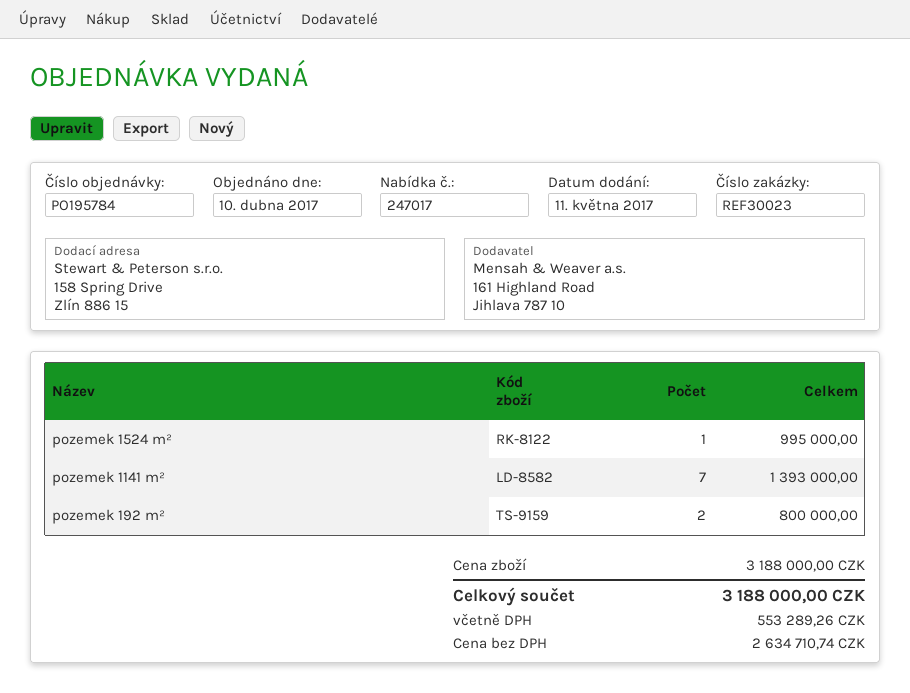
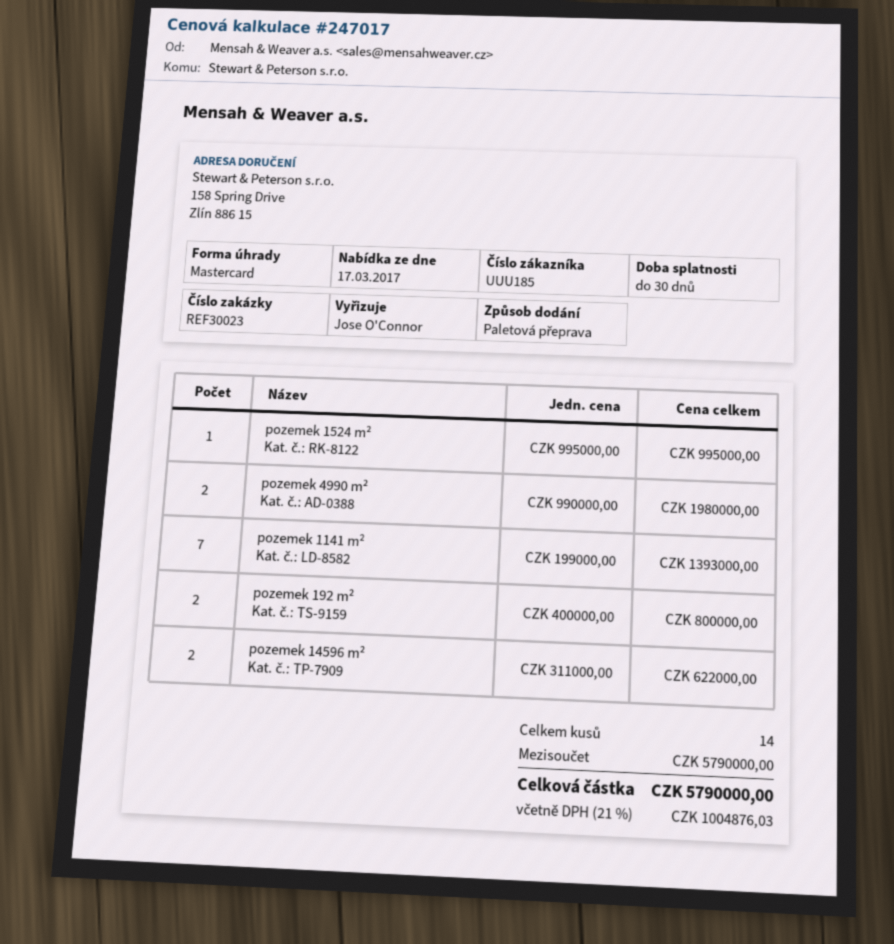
pozemek 4990 m²: none -> 2 for 1980000.00
pozemek 14596 m²: none -> 2 for 622000.00
subtotal: 3188000.00 -> 5790000.00
tax: 553289.26 -> 1004876.03
total: 3188000.00 -> 5790000.00

